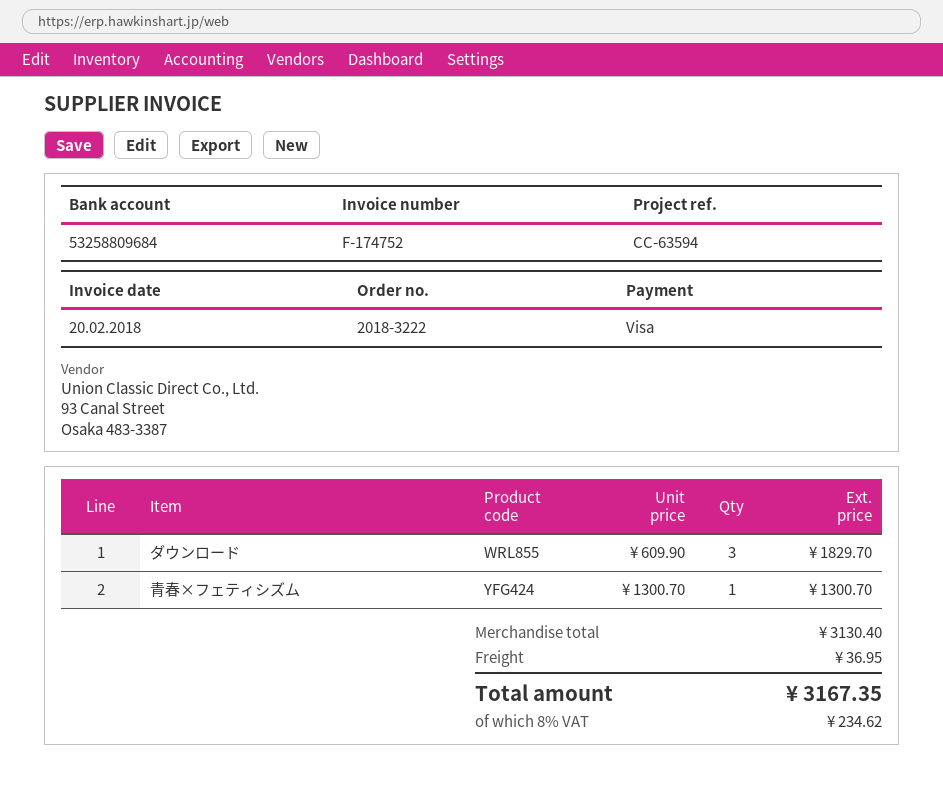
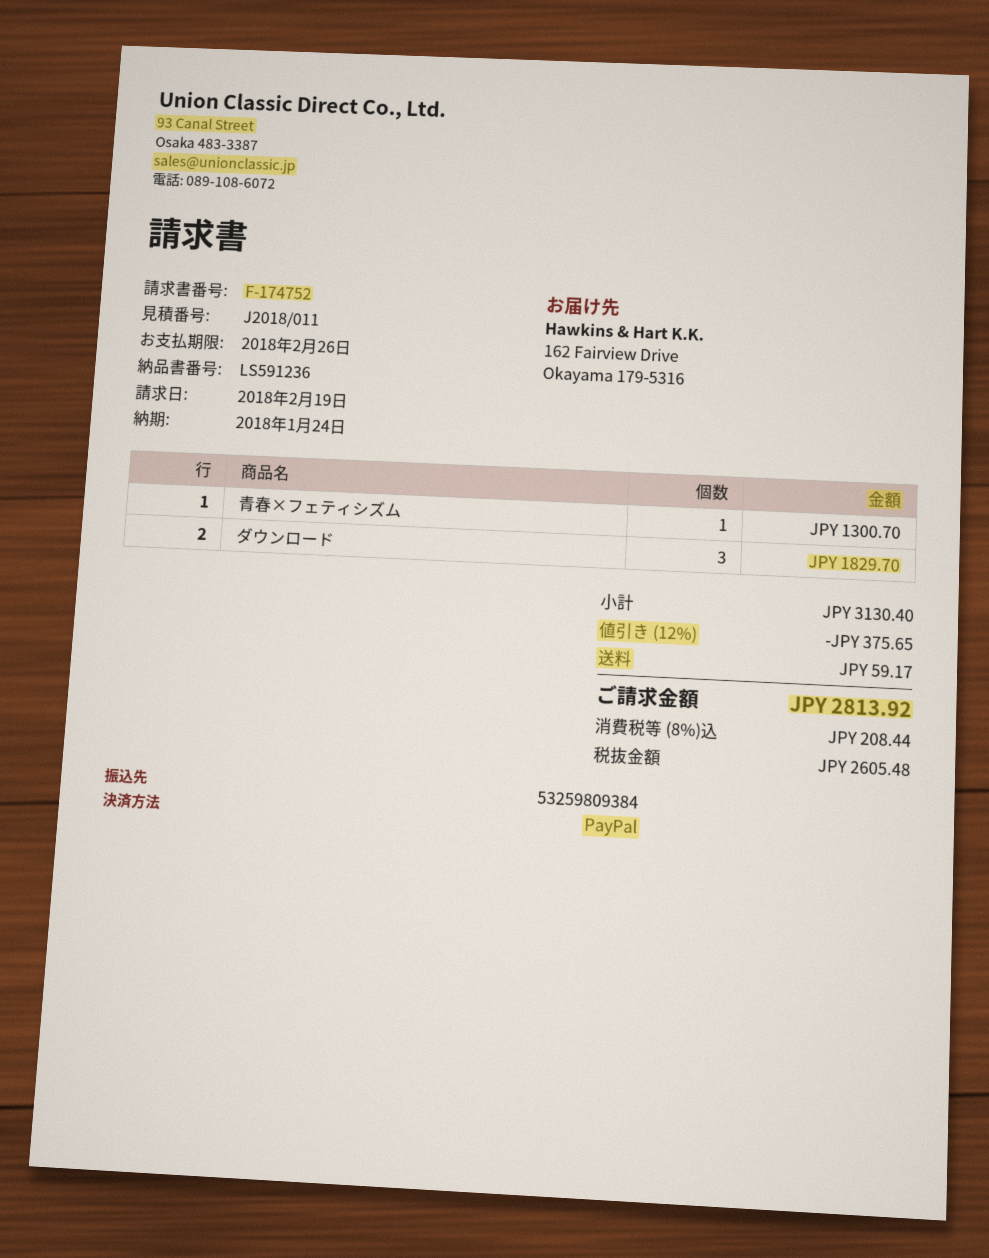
invoice date: 2018-02-20 -> 2018-02-19
payment method: Visa -> PayPal
bank account: 53258809684 -> 53259809384
discount: none -> 12% = 375.65
shipping: 36.95 -> 59.17
tax: 8% = 234.62 -> 8% = 208.44
total: 3167.35 -> 2813.92

